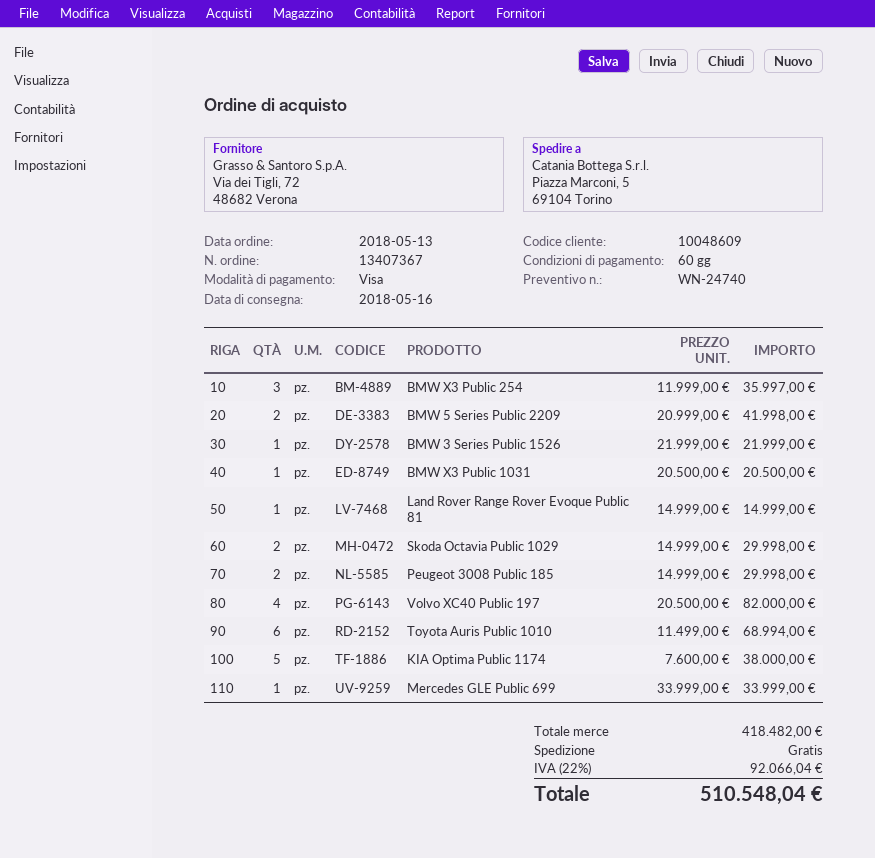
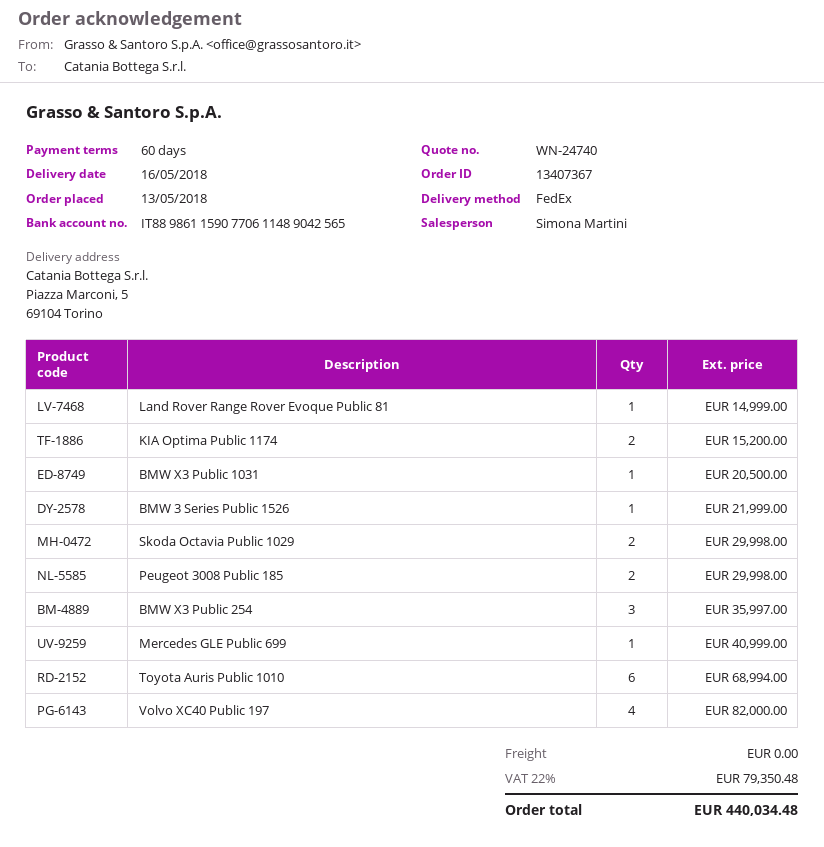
BMW 5 Series Public 2209: 2 for 41998.00 -> none
KIA Optima Public 1174: 5 for 38000.00 -> 2 for 15200.00
Mercedes GLE Public 699: 1 for 33999.00 -> 1 for 40999.00
tax: 22% = 92066.04 -> 22% = 79350.48
total: 510548.04 -> 440034.48

